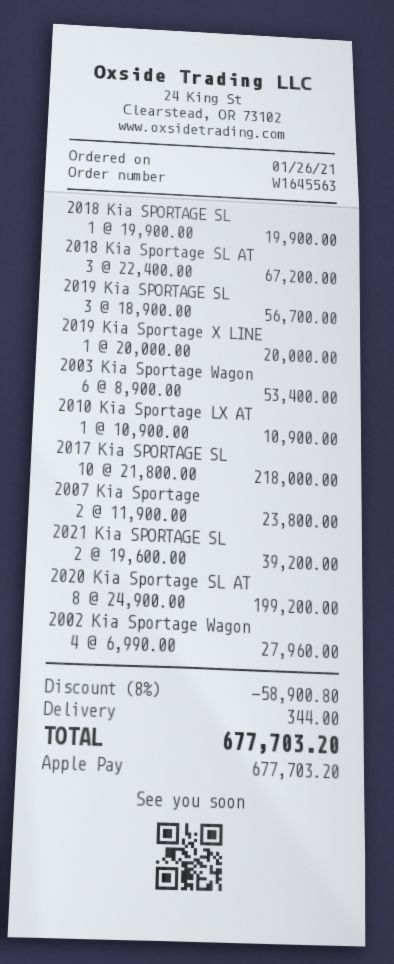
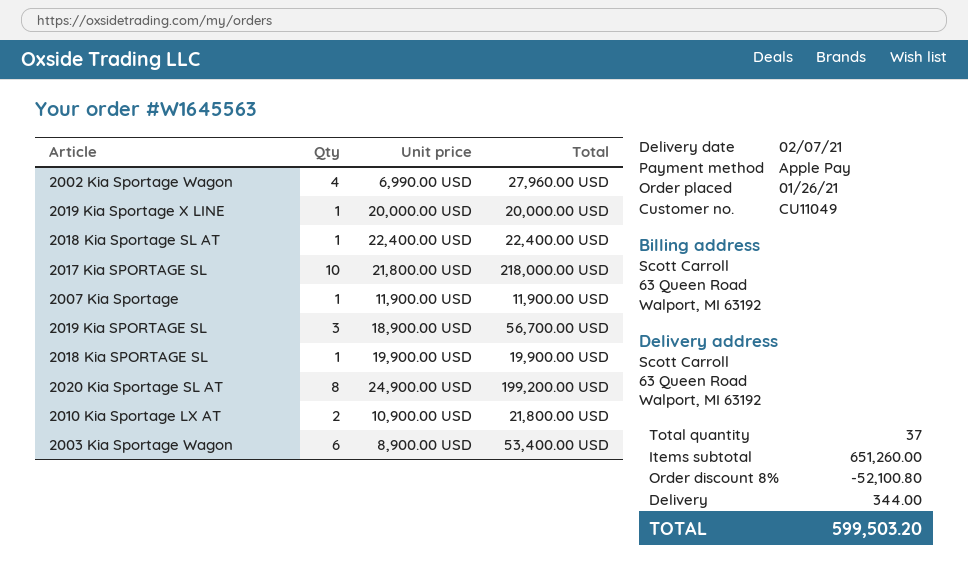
2018 Kia Sportage SL AT: 3 x 22400.00 = 67200.00 -> 1 x 22400.00 = 22400.00
2010 Kia Sportage LX AT: 1 x 10900.00 = 10900.00 -> 2 x 10900.00 = 21800.00
2007 Kia Sportage: 2 x 11900.00 = 23800.00 -> 1 x 11900.00 = 11900.00
2021 Kia SPORTAGE SL: 2 x 19600.00 = 39200.00 -> none
discount: 8% = 58900.80 -> 8% = 52100.80
total: 677703.20 -> 599503.20

